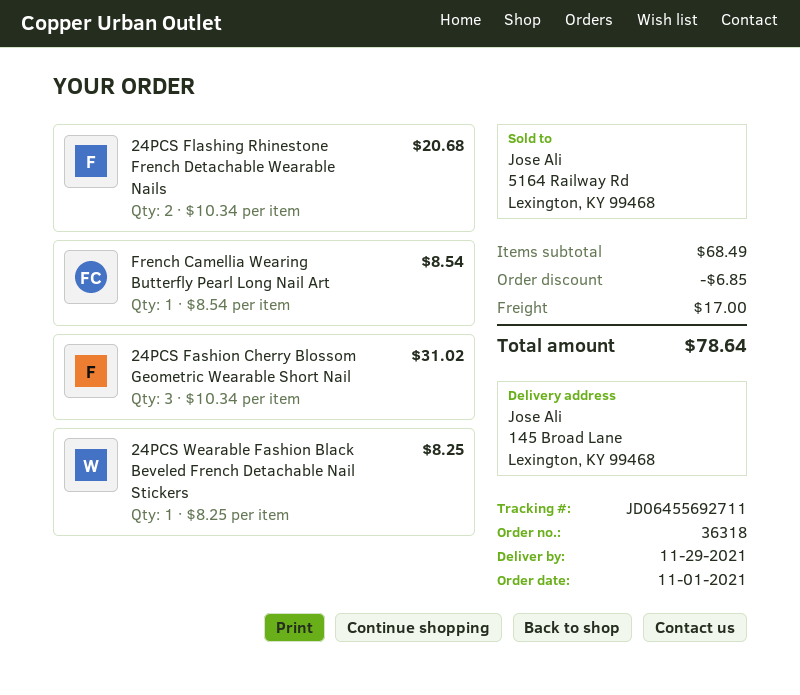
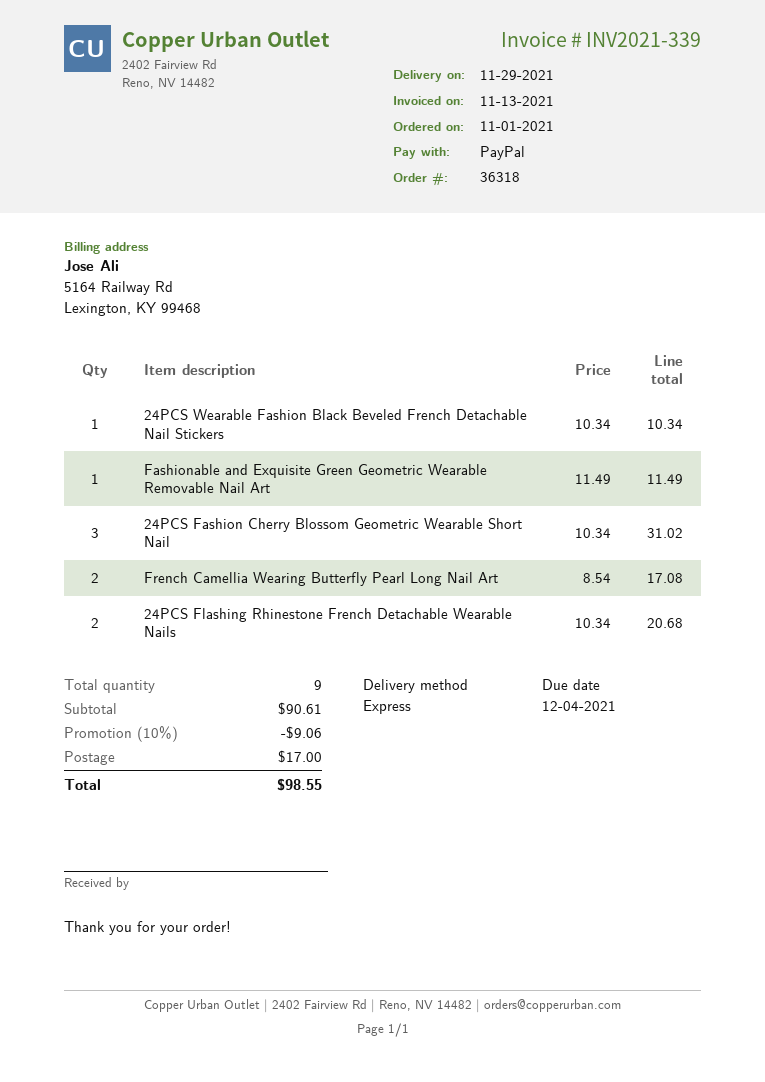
French Camellia Wearing Butterfly Pearl Long Nail Art: 1 x 8.54 = 8.54 -> 2 x 8.54 = 17.08
24PCS Wearable Fashion Black Beveled French Detachable Nail Stickers: 1 x 8.25 = 8.25 -> 1 x 10.34 = 10.34
Fashionable and Exquisite Green Geometric Wearable Removable Nail Art: none -> 1 x 11.49 = 11.49
subtotal: 68.49 -> 90.61
discount: 6.85 -> 9.06
total: 78.64 -> 98.55

